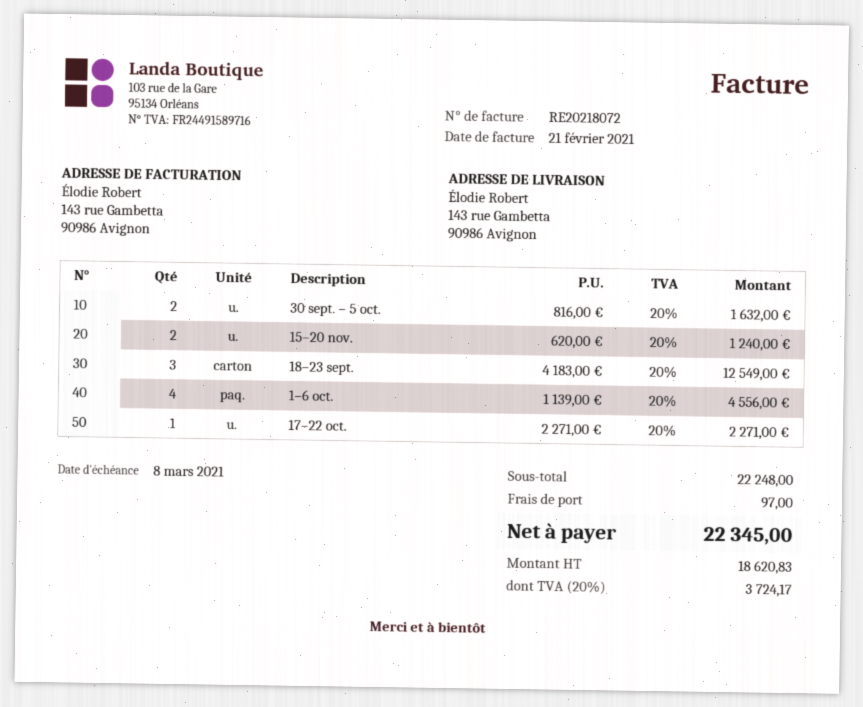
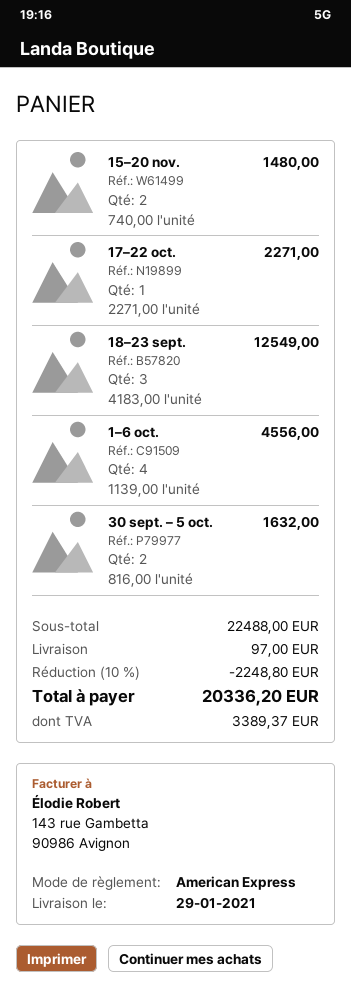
15–20 nov.: 2 x 620.00 = 1240.00 -> 2 x 740.00 = 1480.00
subtotal: 22248.00 -> 22488.00
discount: none -> 10% = 2248.80
tax: 3724.17 -> 3389.37
total: 22345.00 -> 20336.20

